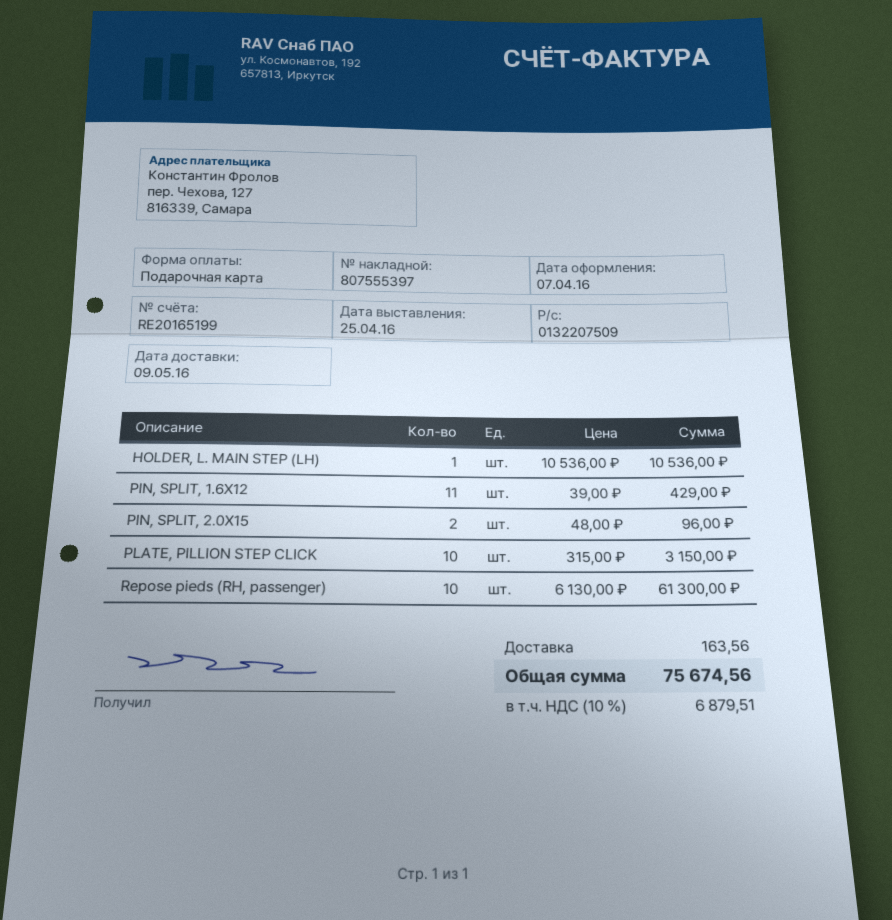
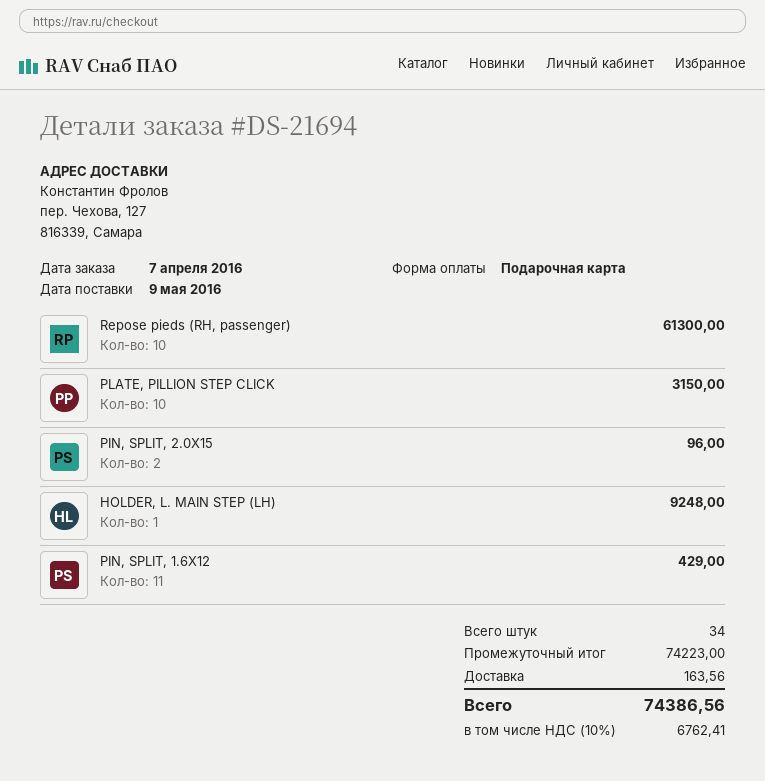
HOLDER, L. MAIN STEP (LH): 1 for 10536.00 -> 1 for 9248.00
tax: 10% = 6879.51 -> 10% = 6762.41
total: 75674.56 -> 74386.56

